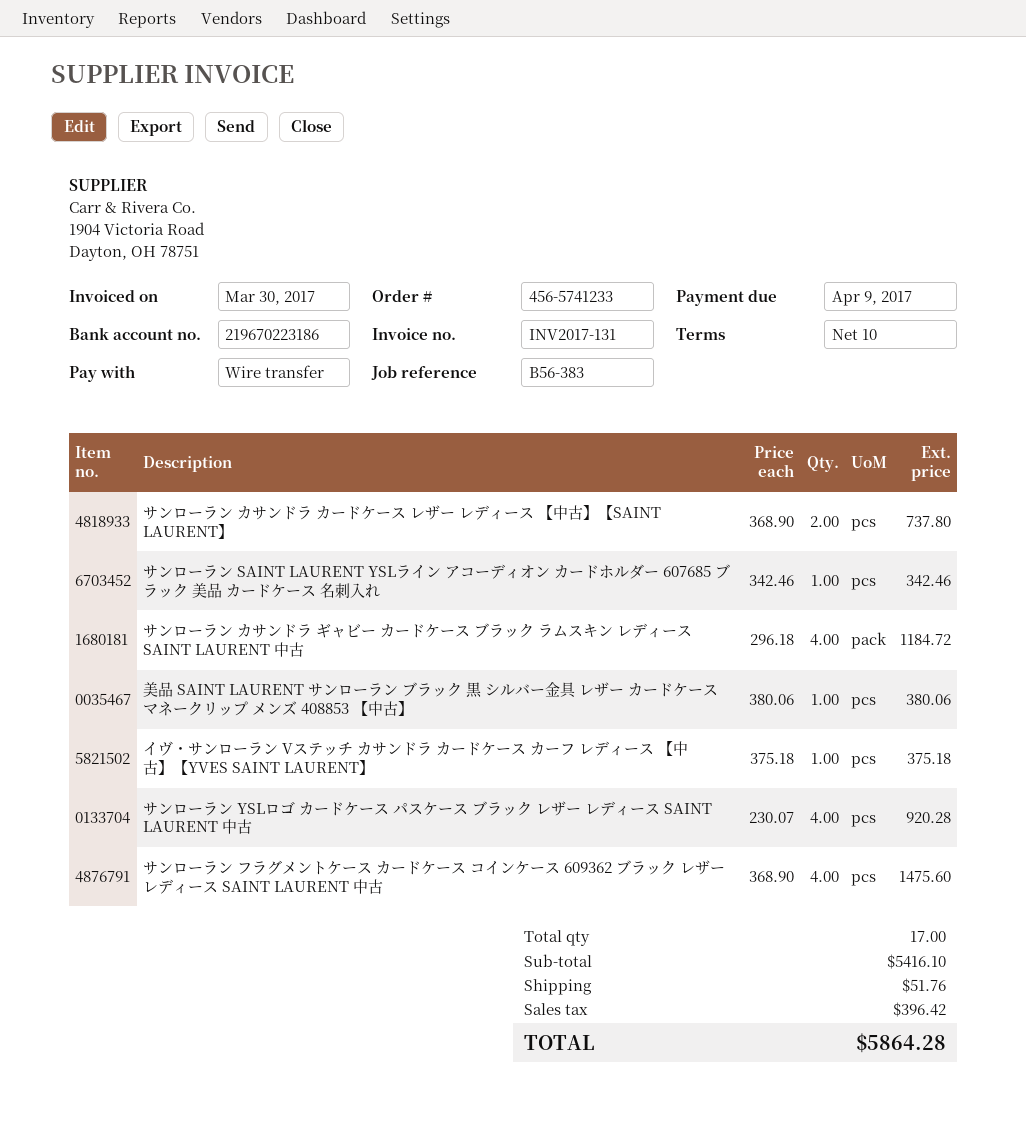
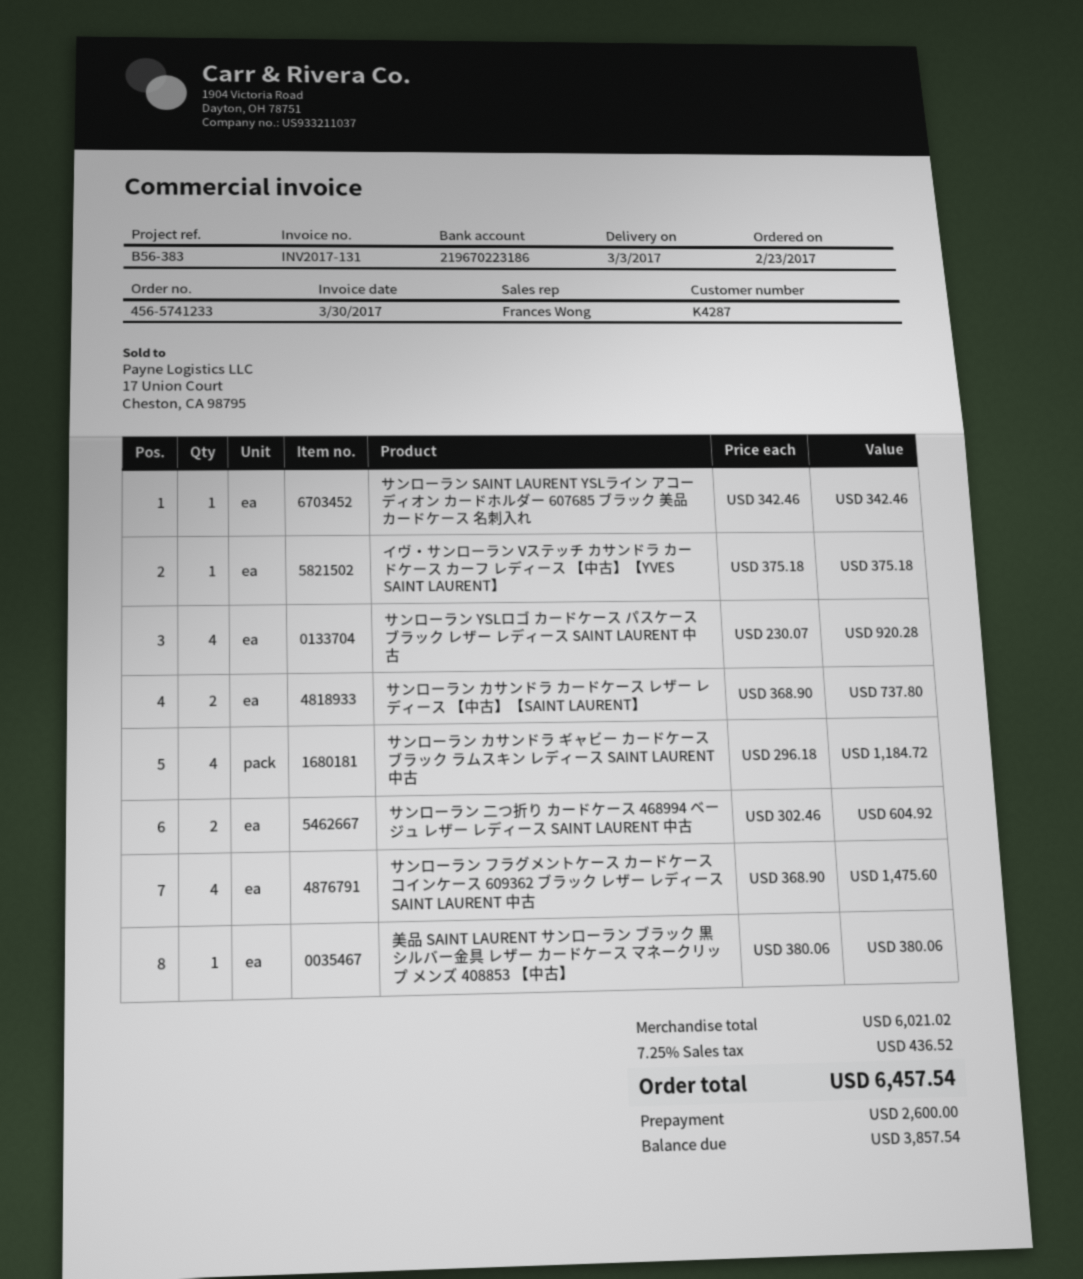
サンローラン 二つ折り カードケース 468994 ベージュ レザー レディース SAINT LAURENT 中古: none -> 2 x 302.46 = 604.92
subtotal: 5416.10 -> 6021.02
shipping: 51.76 -> none
tax: 396.42 -> 436.52
total: 5864.28 -> 6457.54

